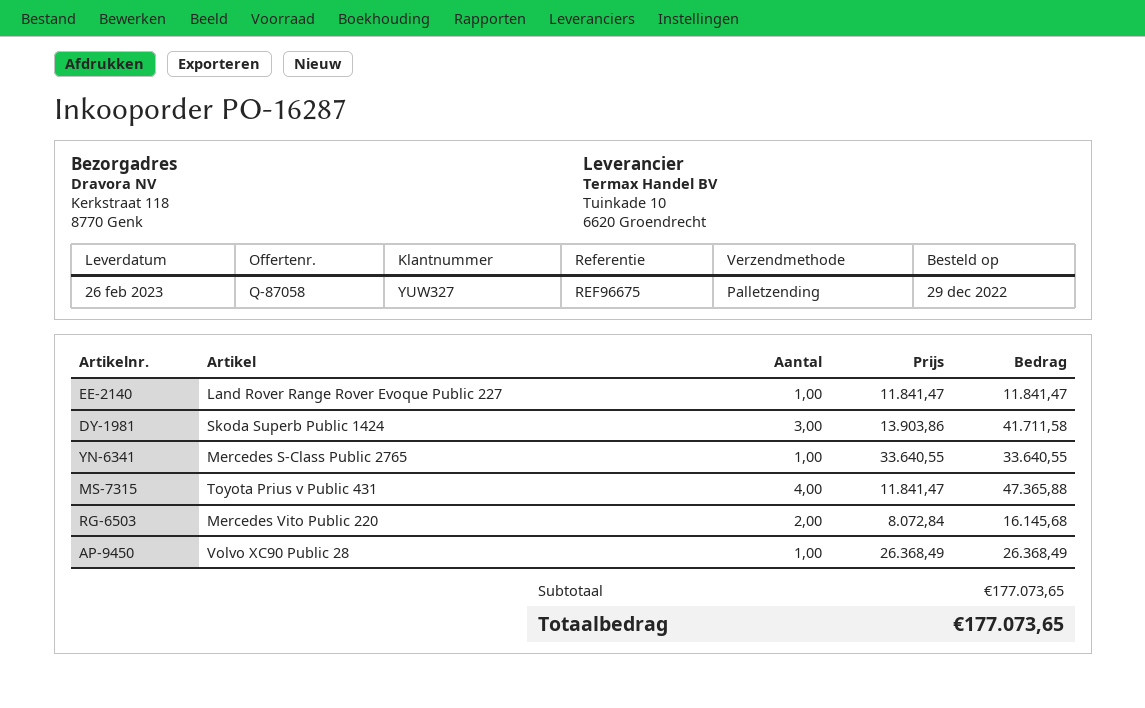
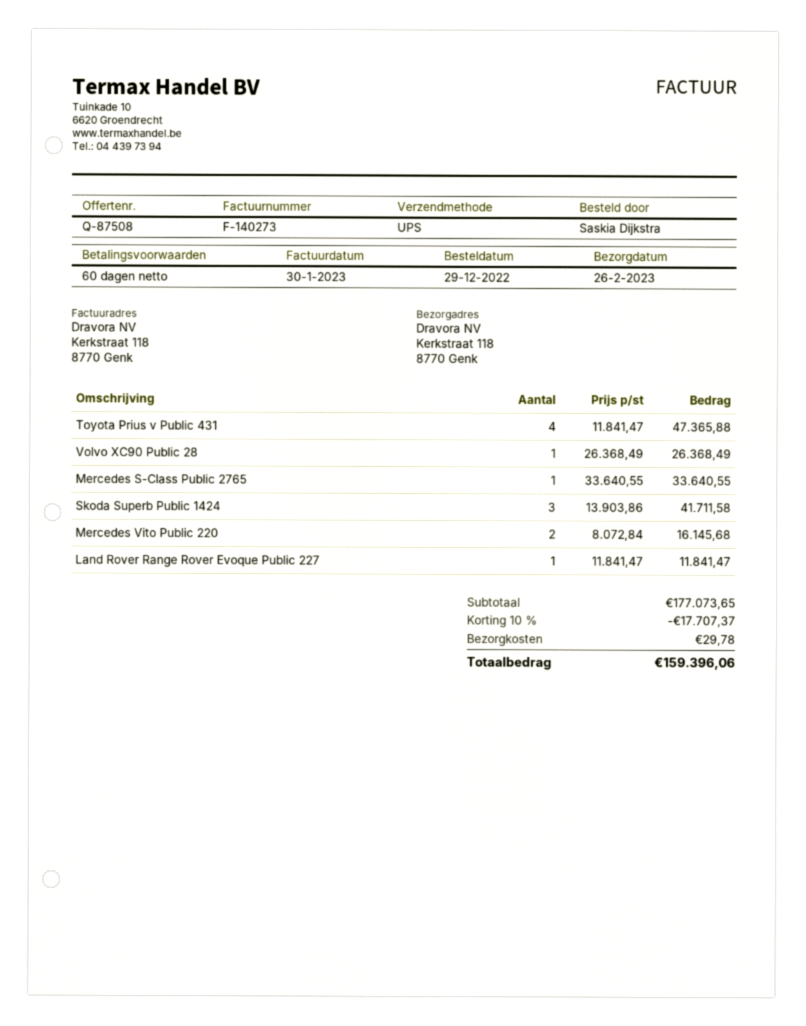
quote number: Q-87058 -> Q-87508
shipping method: pallet freight -> UPS
discount: none -> 10% = 17707.37
shipping: none -> 29.78
total: 177073.65 -> 159396.06

